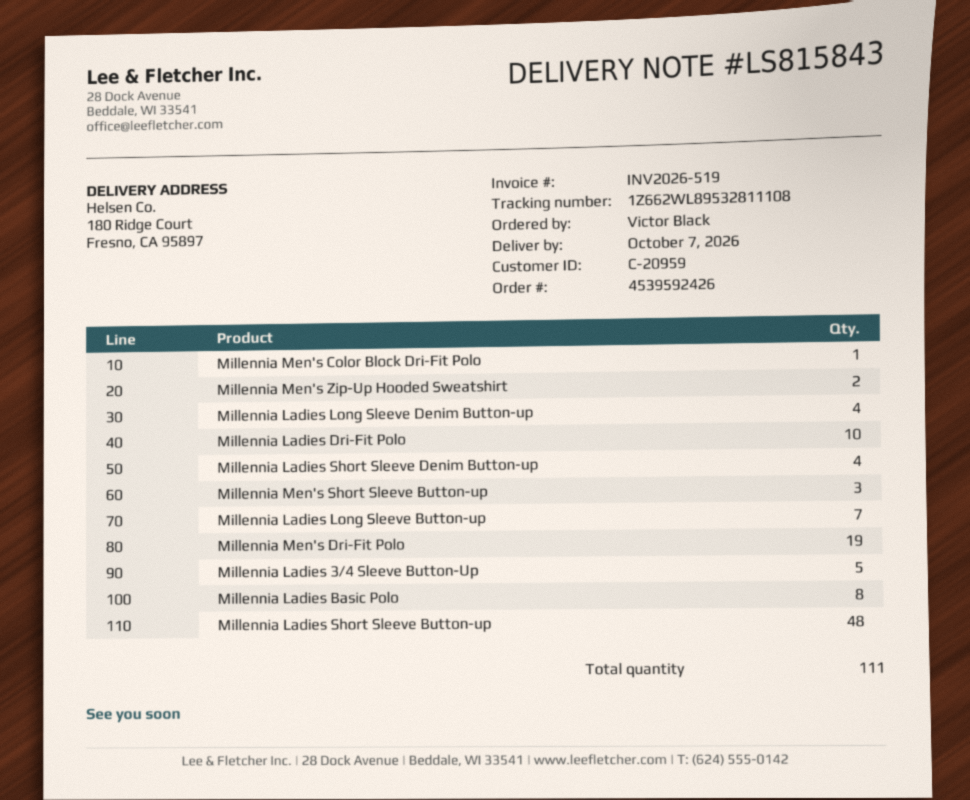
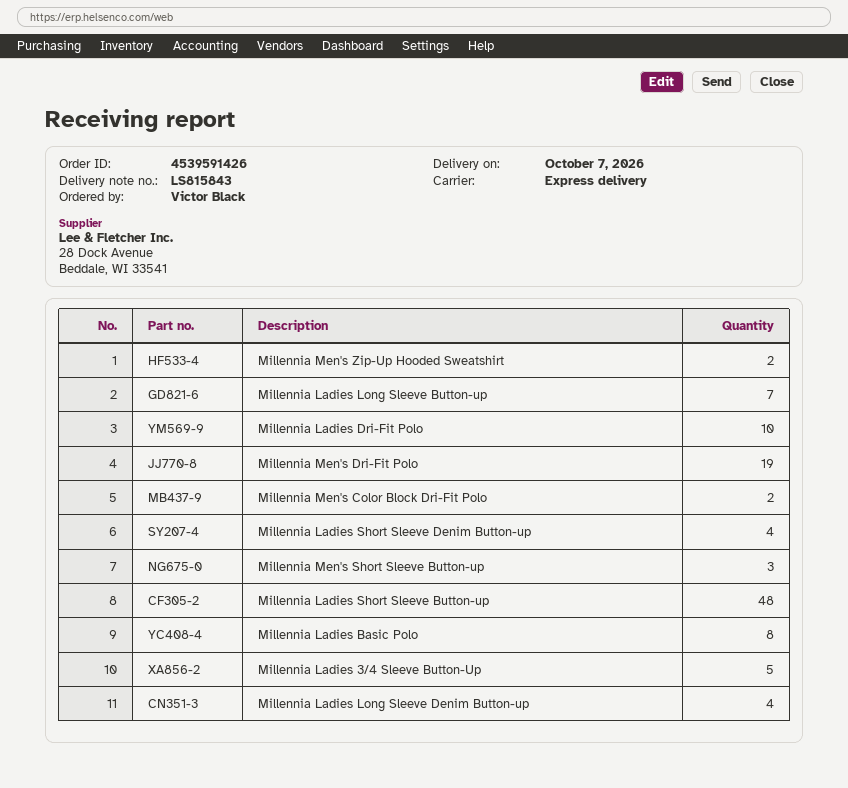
order number: 4539592426 -> 4539591426
Millennia Men's Color Block Dri-Fit Polo: 1 -> 2

